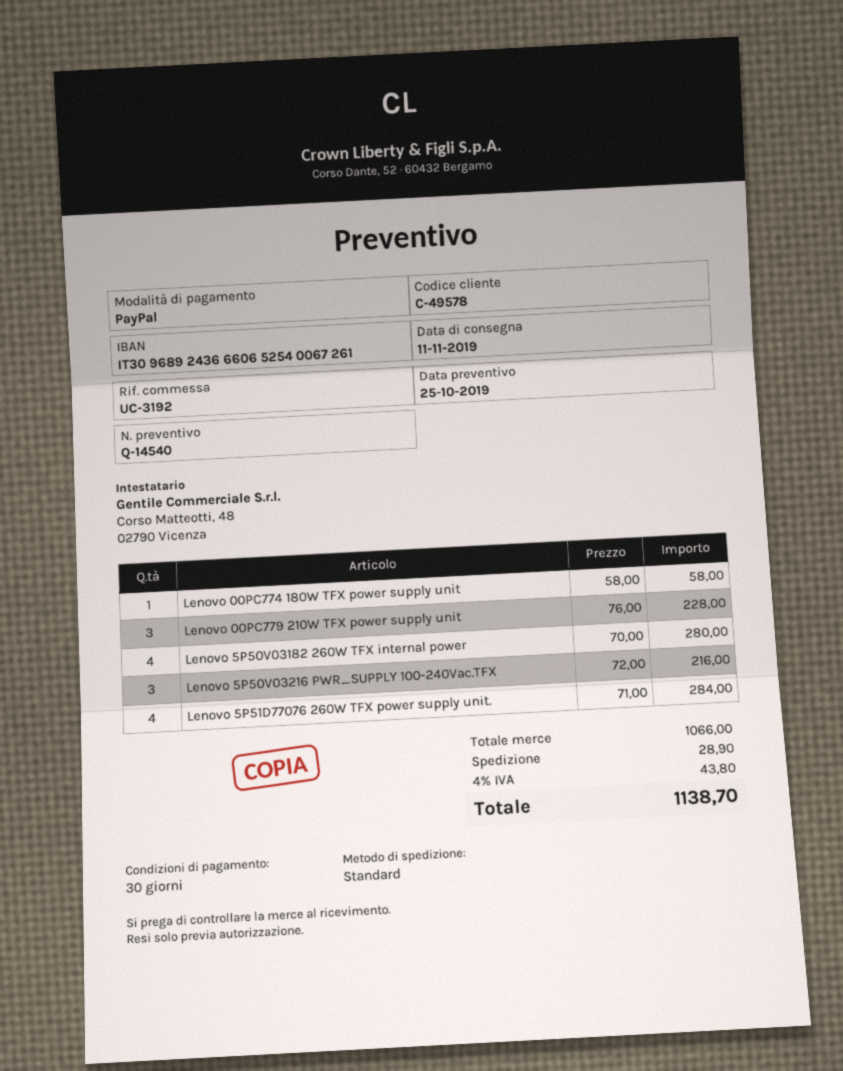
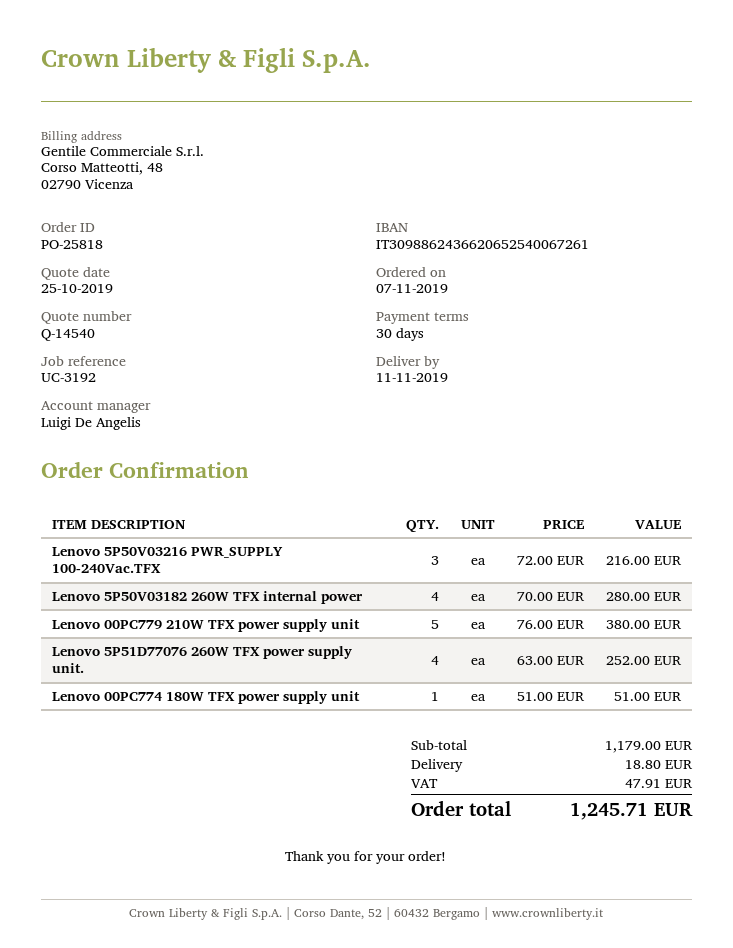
bank account: IT3096892436660652540067261 -> IT3098862436620652540067261
Lenovo 00PC774 180W TFX power supply unit: 1 x 58.00 = 58.00 -> 1 x 51.00 = 51.00
Lenovo 00PC779 210W TFX power supply unit: 3 x 76.00 = 228.00 -> 5 x 76.00 = 380.00
Lenovo 5P51D77076 260W TFX power supply unit.: 4 x 71.00 = 284.00 -> 4 x 63.00 = 252.00
subtotal: 1066.00 -> 1179.00
shipping: 28.90 -> 18.80
tax: 43.80 -> 47.91
total: 1138.70 -> 1245.71

